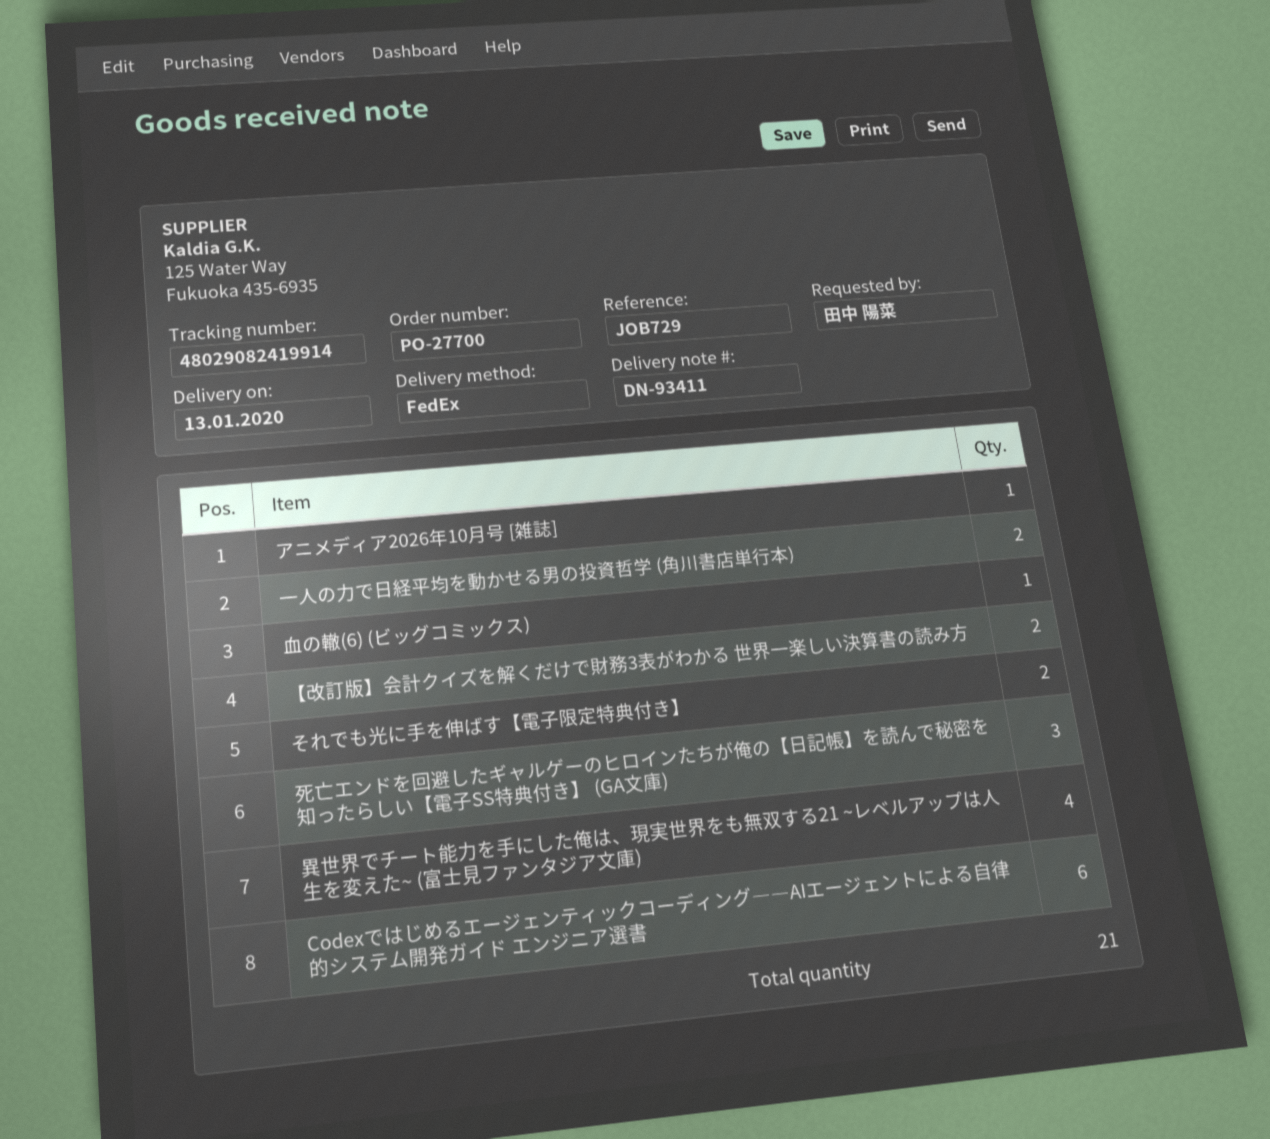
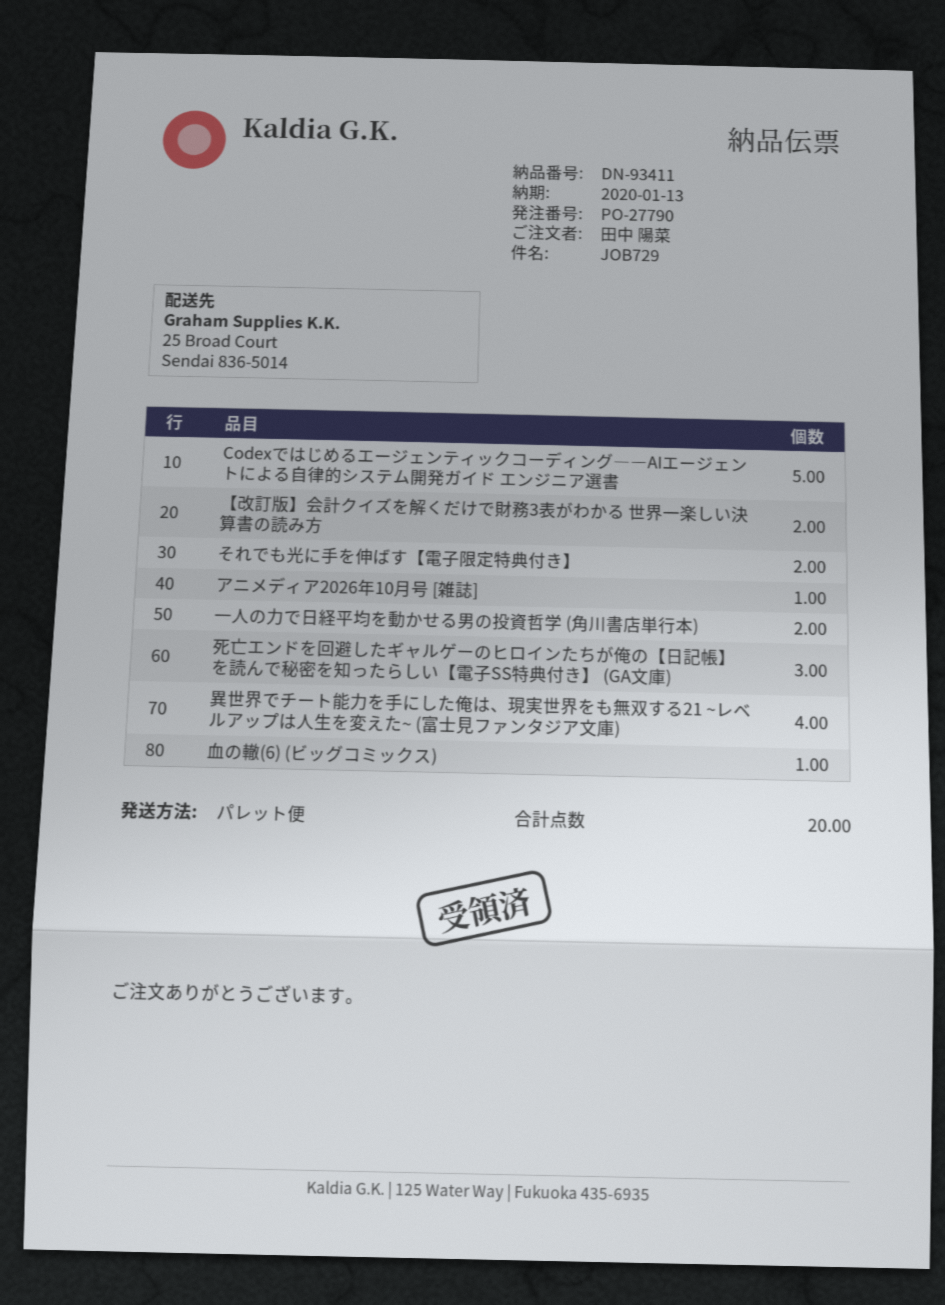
order number: PO-27700 -> PO-27790
shipping method: FedEx -> pallet freight
Codexではじめるエージェンティックコーディング――AIエージェントによる自律的システム開発ガイド エンジニア選書: 6 -> 5
total quantity: 21 -> 20

